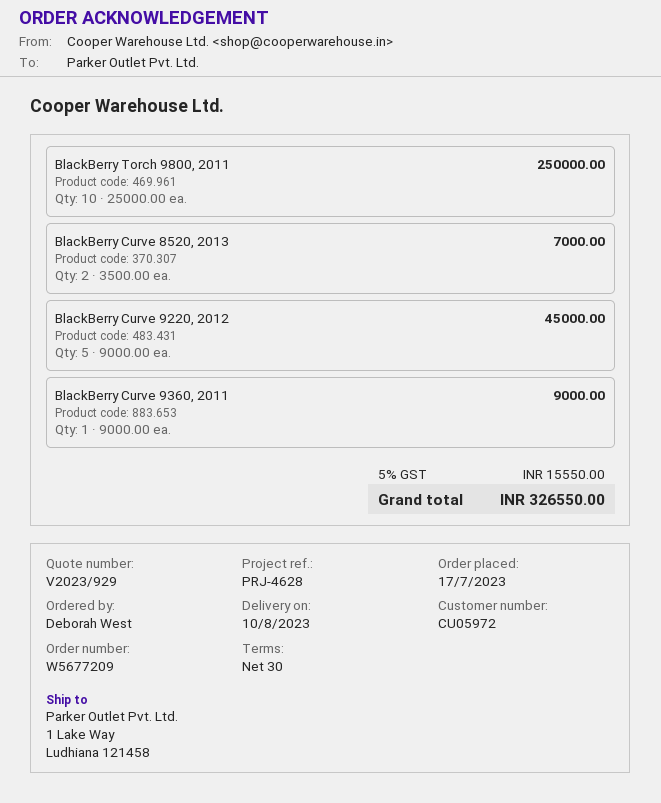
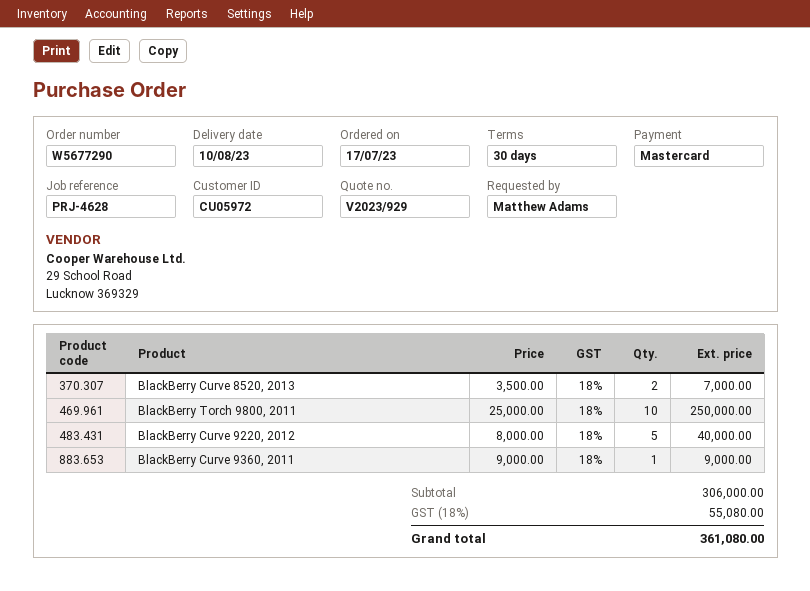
order number: W5677209 -> W5677290
ordered by: Deborah West -> Matthew Adams
BlackBerry Curve 9220, 2012: 5 x 9000.00 = 45000.00 -> 5 x 8000.00 = 40000.00
tax: 5% = 15550.00 -> 18% = 55080.00
total: 326550.00 -> 361080.00

